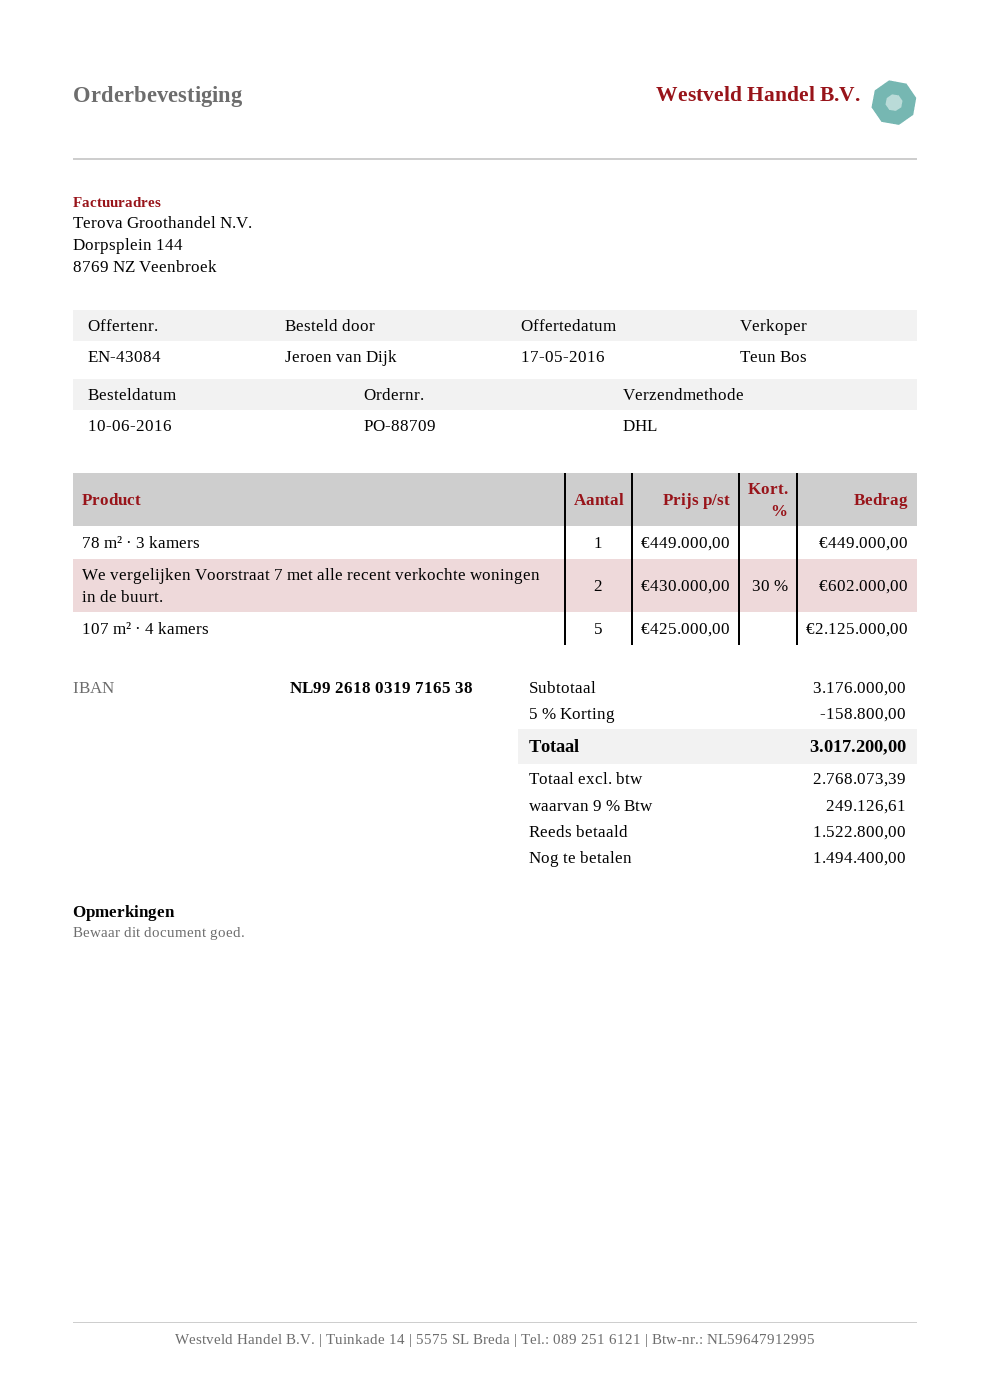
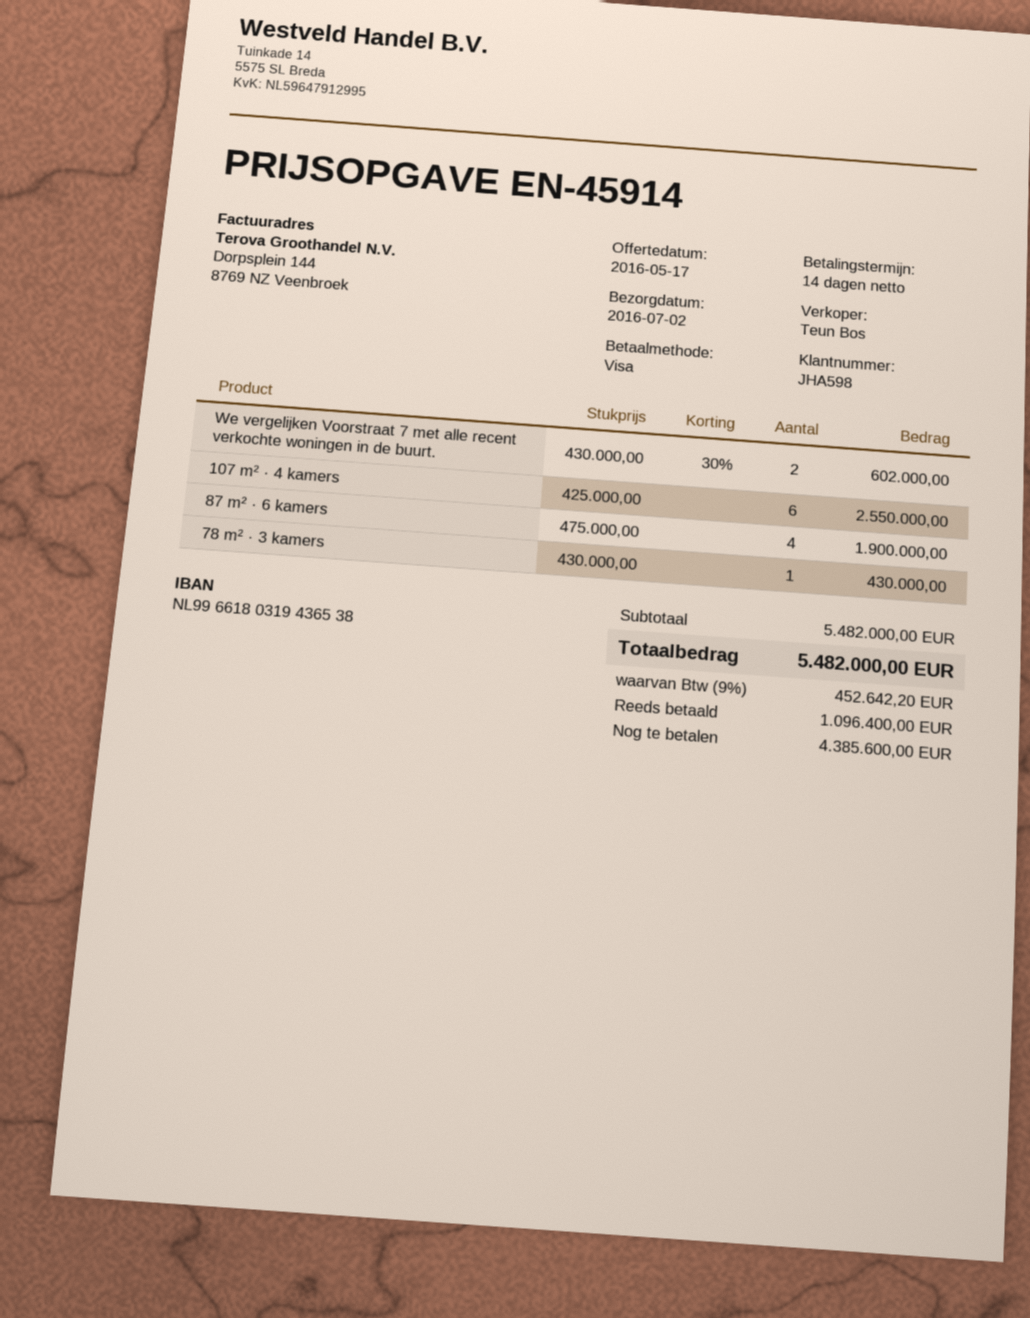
quote number: EN-43084 -> EN-45914
bank account: NL9926180319716538 -> NL9966180319436538
78 m² · 3 kamers: 1 x 449000.00 = 449000.00 -> 1 x 430000.00 = 430000.00
107 m² · 4 kamers: 5 x 425000.00 = 2125000.00 -> 6 x 425000.00 = 2550000.00
87 m² · 6 kamers: none -> 4 x 475000.00 = 1900000.00
subtotal: 3176000.00 -> 5482000.00
discount: 5% = 158800.00 -> none
tax: 9% = 249126.61 -> 9% = 452642.20
total: 3017200.00 -> 5482000.00
deposit: 1522800.00 -> 1096400.00
balance: 1494400.00 -> 4385600.00

